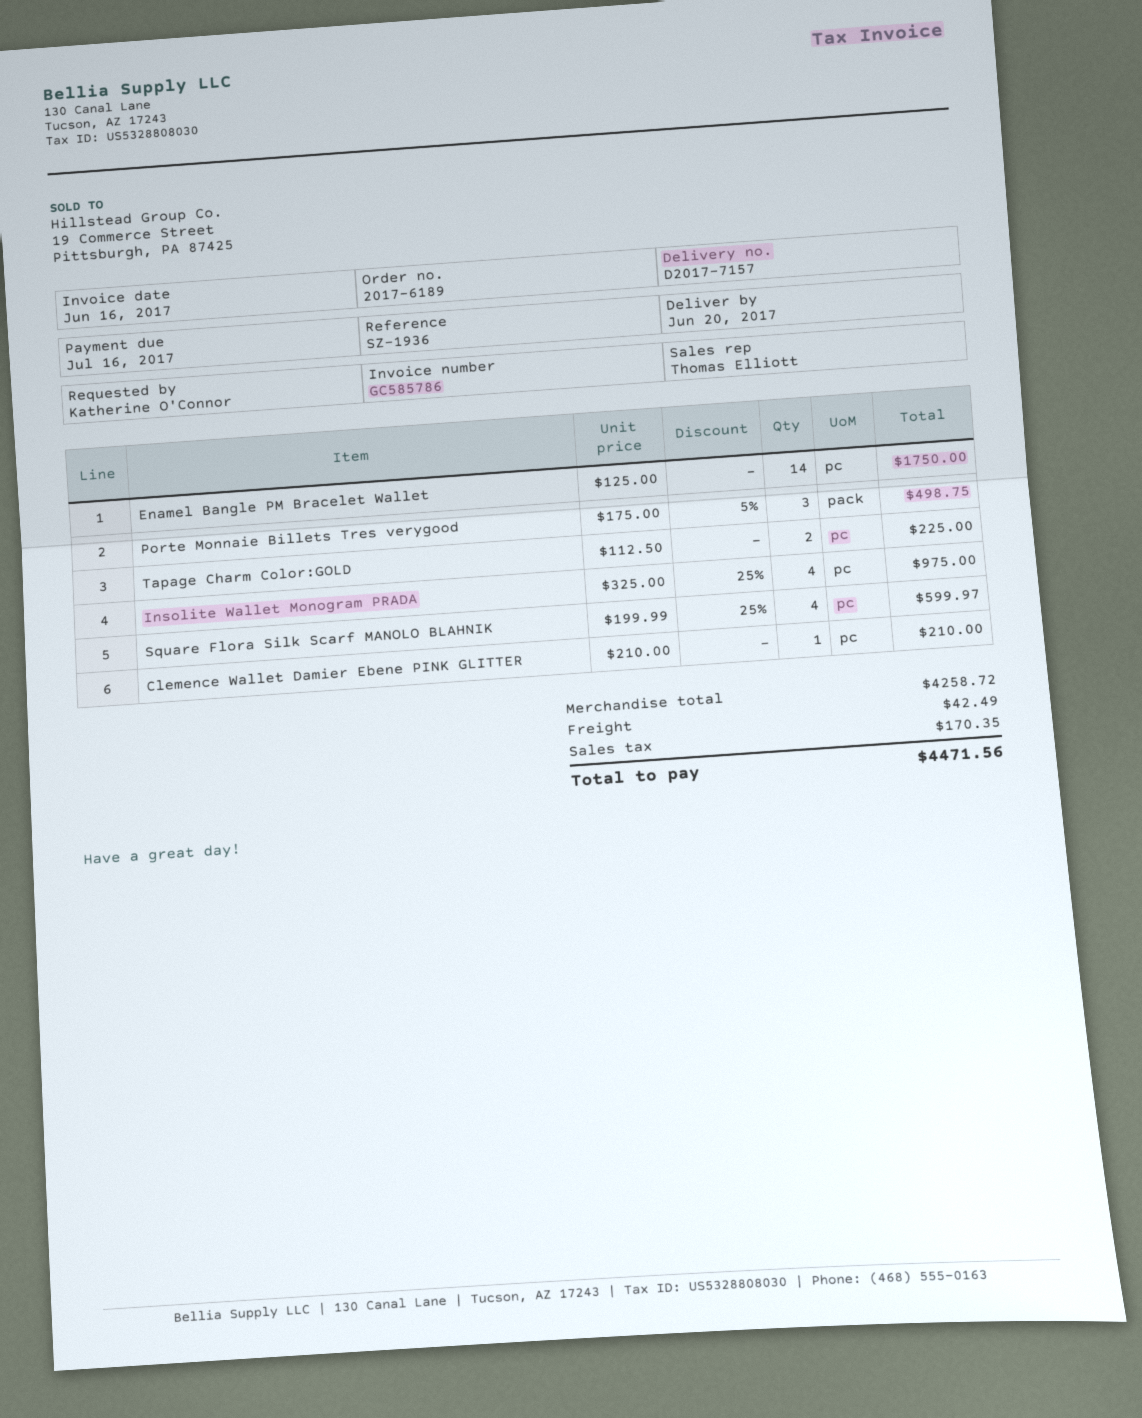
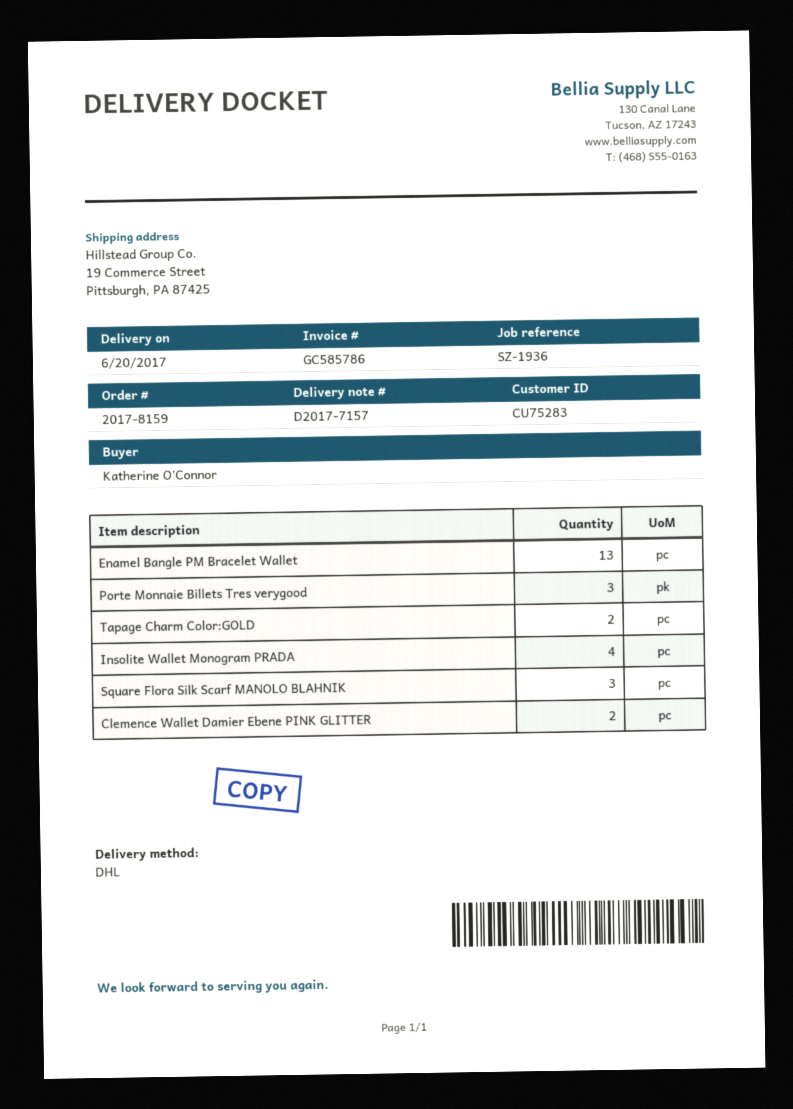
order number: 2017-6189 -> 2017-8159
Enamel Bangle PM Bracelet Wallet: 14 -> 13
Square Flora Silk Scarf MANOLO BLAHNIK: 4 -> 3
Clemence Wallet Damier Ebene PINK GLITTER: 1 -> 2

